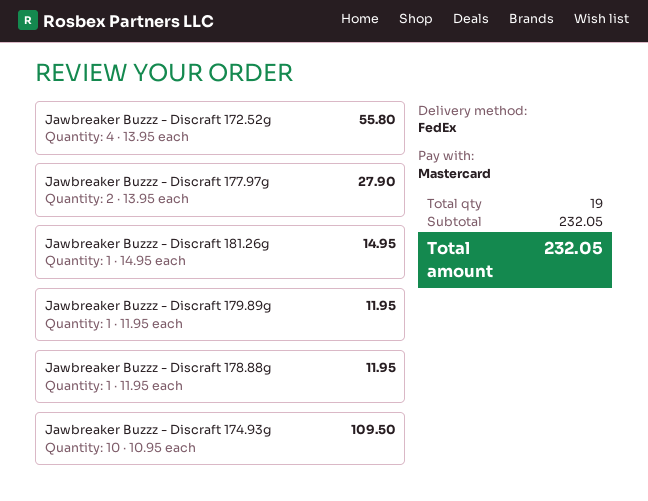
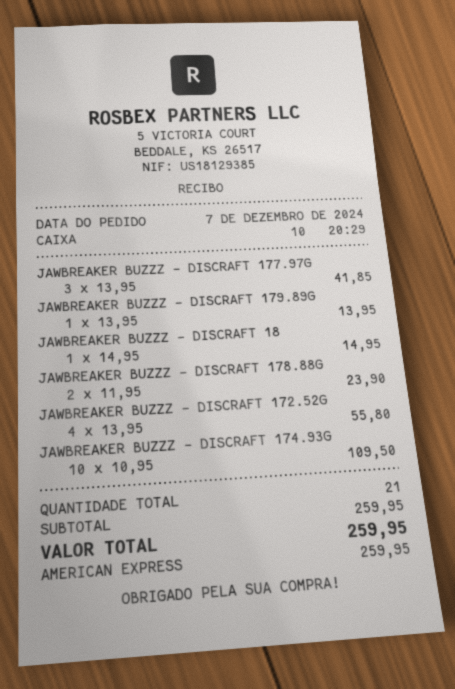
payment method: Mastercard -> American Express
Jawbreaker Buzzz - Discraft 177.97g: 2 x 13.95 = 27.90 -> 3 x 13.95 = 41.85
Jawbreaker Buzzz - Discraft 179.89g: 1 x 11.95 = 11.95 -> 1 x 13.95 = 13.95
Jawbreaker Buzzz - Discraft 178.88g: 1 x 11.95 = 11.95 -> 2 x 11.95 = 23.90
total quantity: 19 -> 21
subtotal: 232.05 -> 259.95
total: 232.05 -> 259.95

